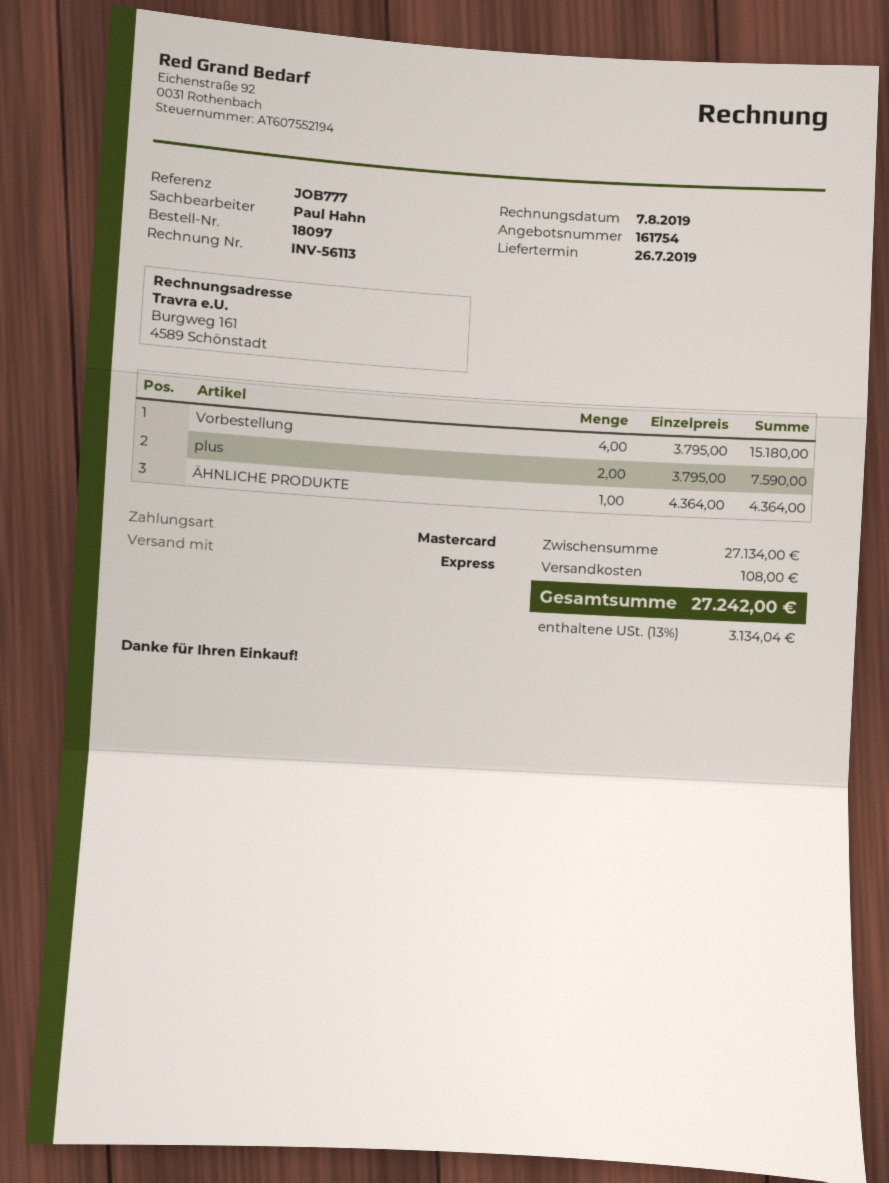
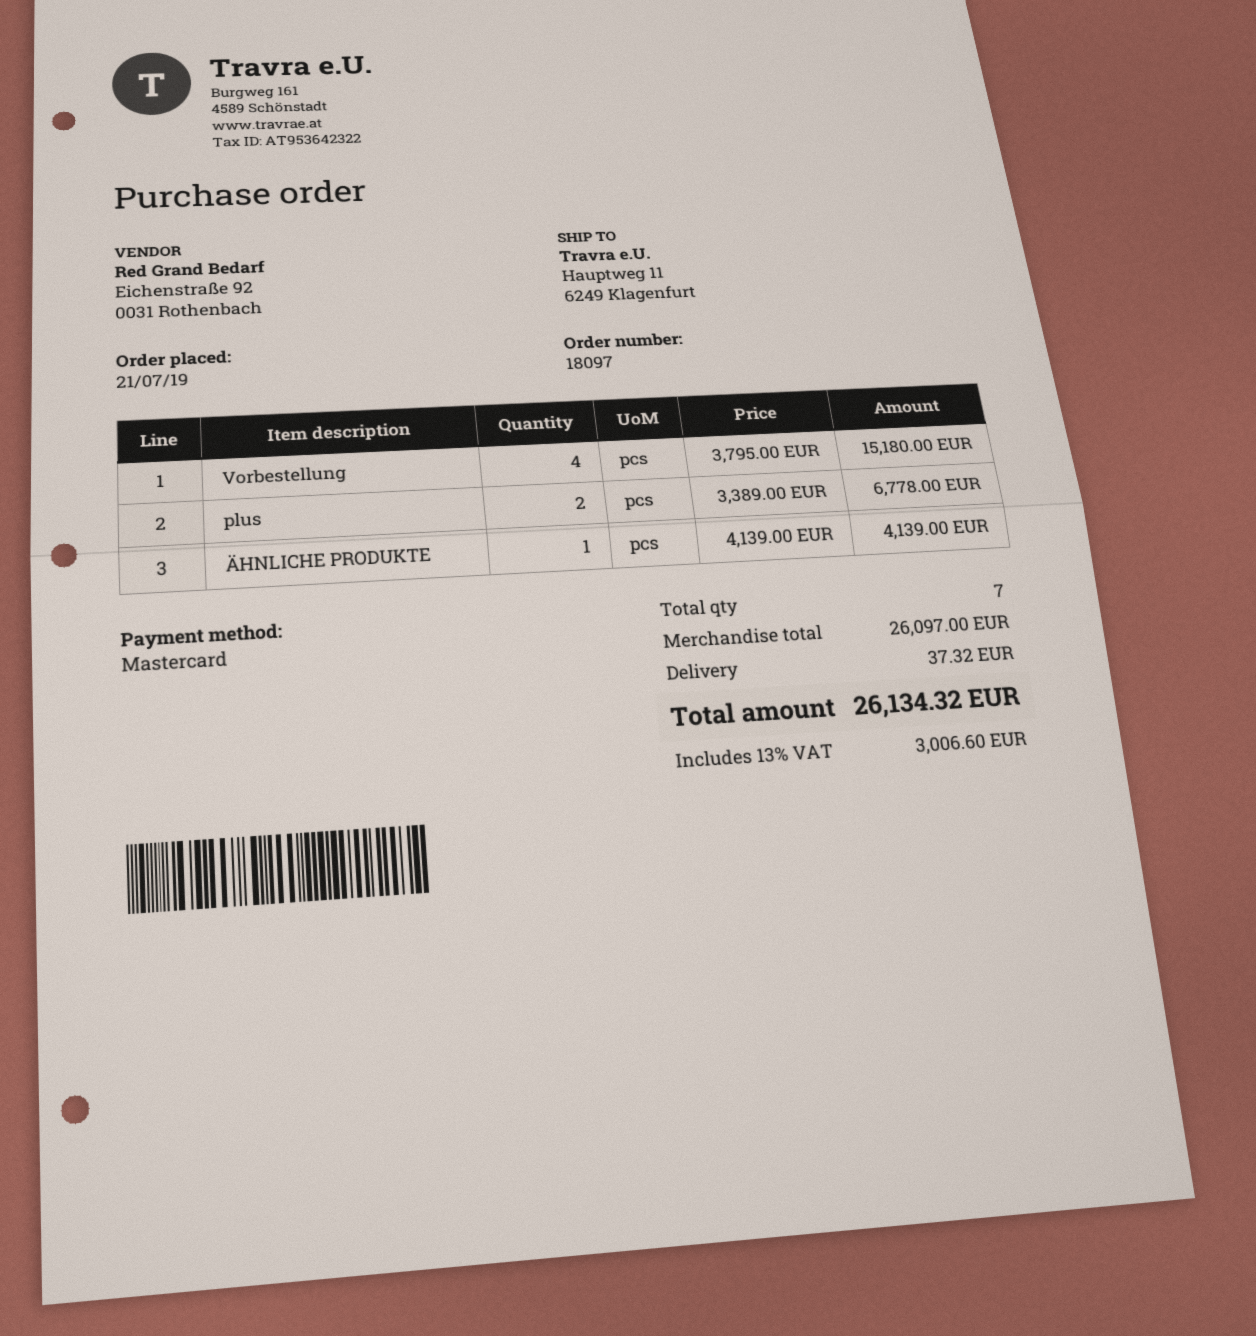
plus: 2 x 3795.00 = 7590.00 -> 2 x 3389.00 = 6778.00
ÄHNLICHE PRODUKTE: 1 x 4364.00 = 4364.00 -> 1 x 4139.00 = 4139.00
subtotal: 27134.00 -> 26097.00
shipping: 108.00 -> 37.32
tax: 13% = 3134.04 -> 13% = 3006.60
total: 27242.00 -> 26134.32

